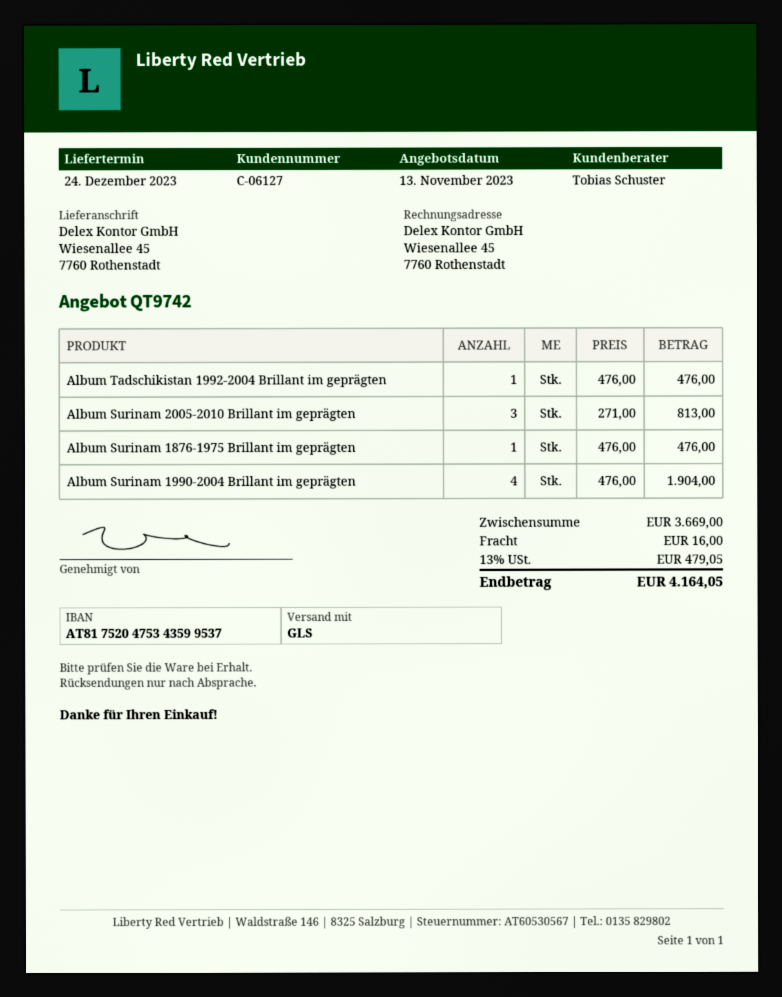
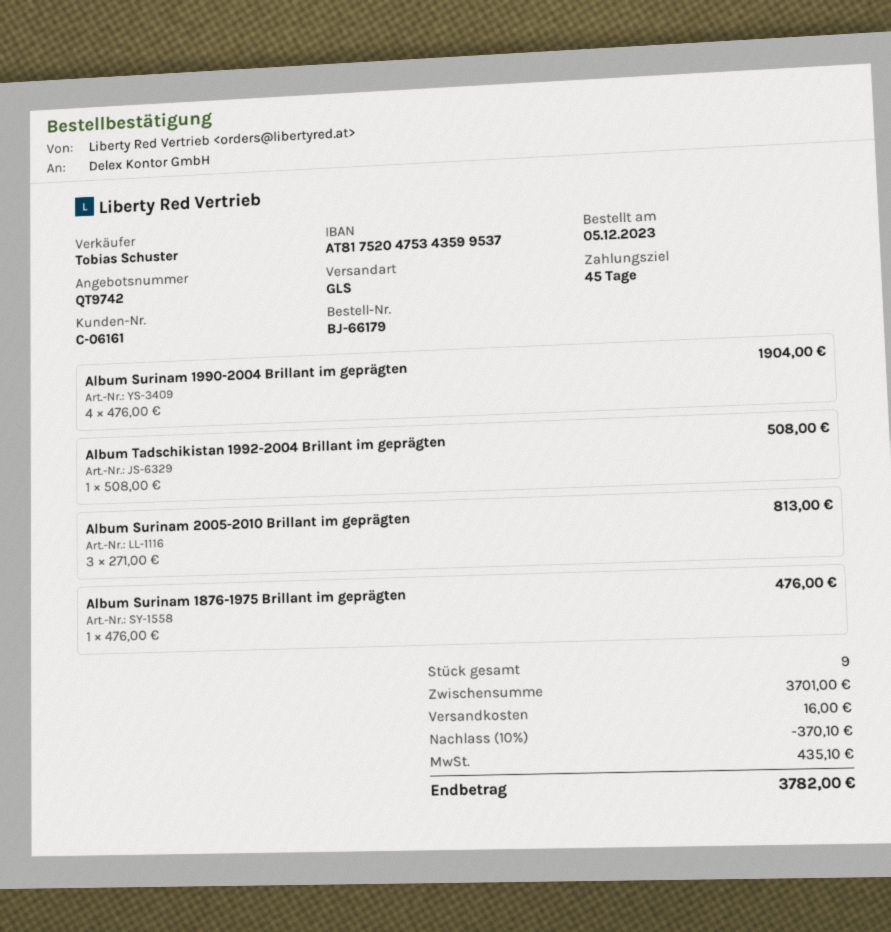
customer number: C-06127 -> C-06161
Album Tadschikistan 1992-2004 Brillant im geprägten: 1 x 476.00 = 476.00 -> 1 x 508.00 = 508.00
subtotal: 3669.00 -> 3701.00
discount: none -> 10% = 370.10
tax: 479.05 -> 435.10
total: 4164.05 -> 3782.00

